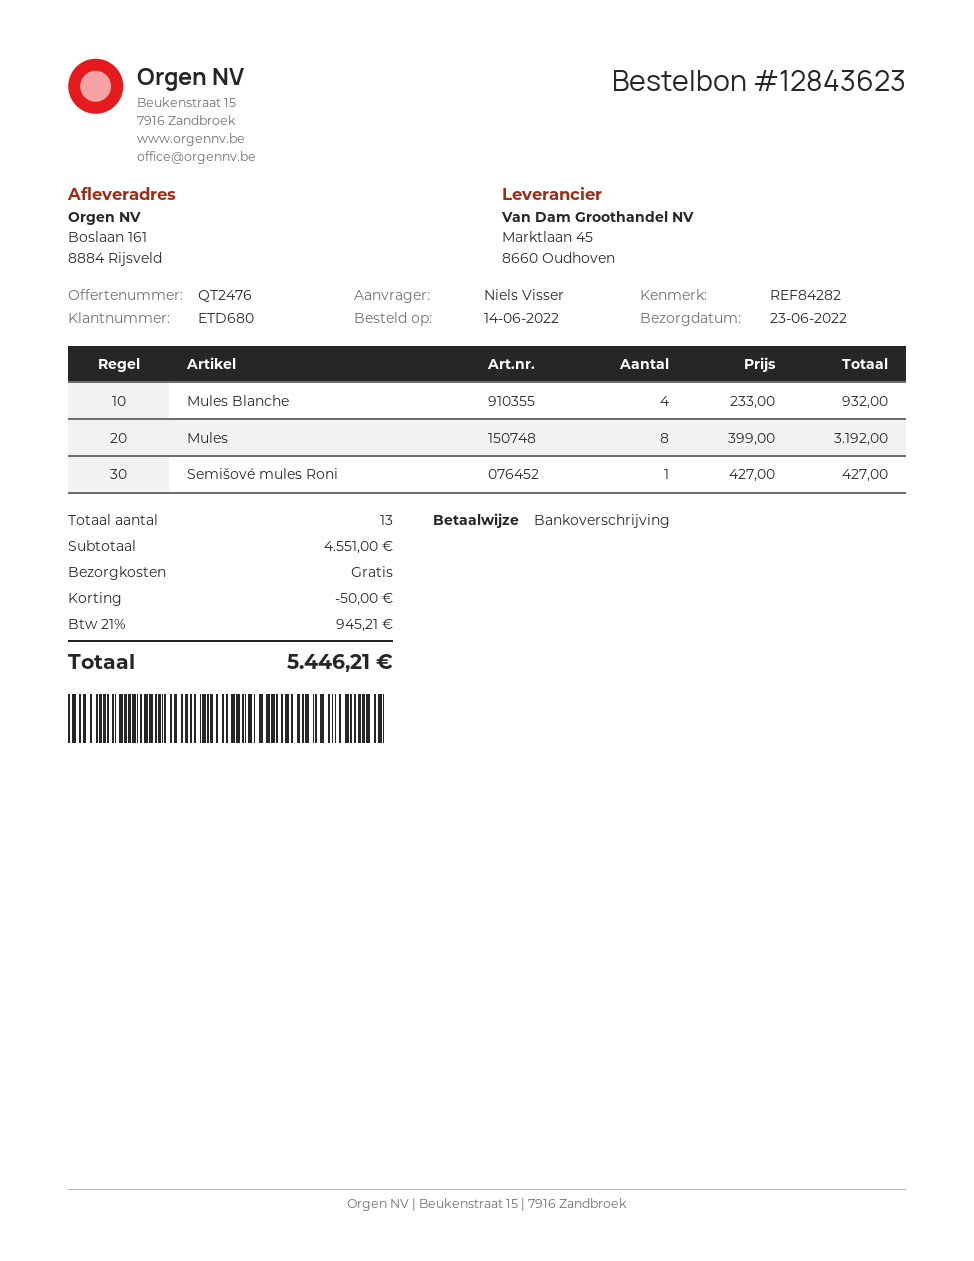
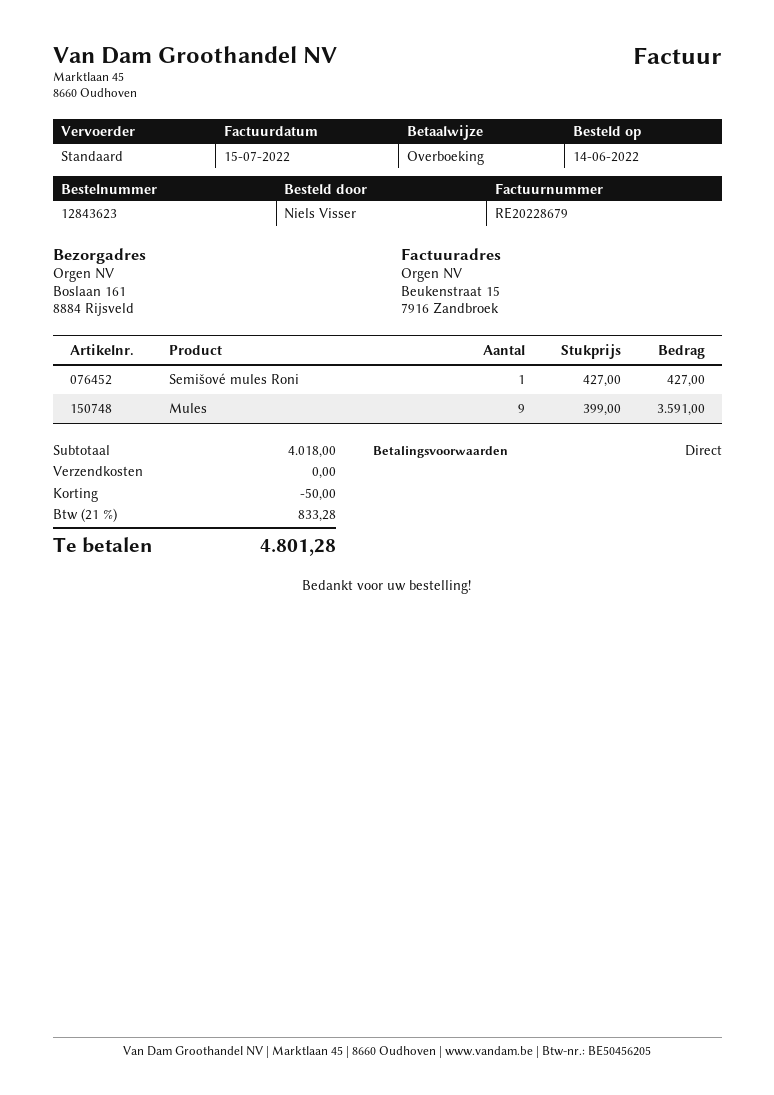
Mules Blanche: 4 x 233.00 = 932.00 -> none
Mules: 8 x 399.00 = 3192.00 -> 9 x 399.00 = 3591.00
subtotal: 4551.00 -> 4018.00
tax: 21% = 945.21 -> 21% = 833.28
total: 5446.21 -> 4801.28

